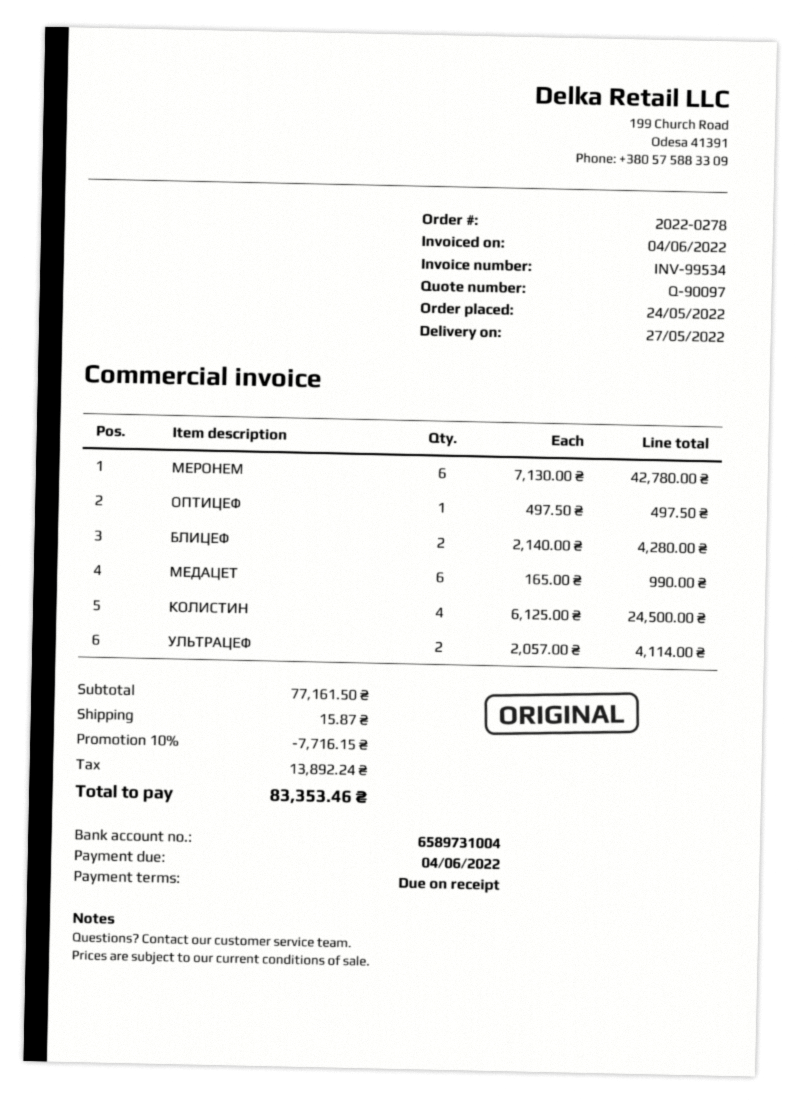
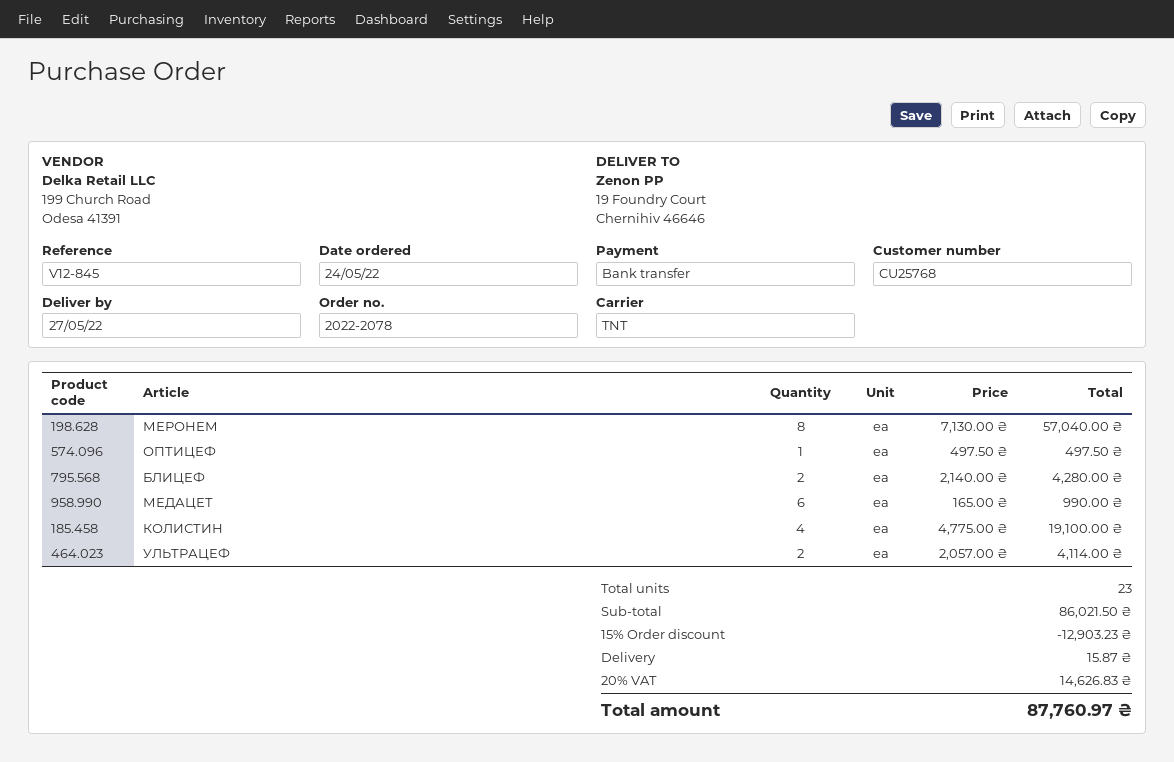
order number: 2022-0278 -> 2022-2078
МЕРОНЕМ: 6 x 7130.00 = 42780.00 -> 8 x 7130.00 = 57040.00
КОЛИСТИН: 4 x 6125.00 = 24500.00 -> 4 x 4775.00 = 19100.00
subtotal: 77161.50 -> 86021.50
discount: 10% = 7716.15 -> 15% = 12903.23
tax: 13892.24 -> 14626.83
total: 83353.46 -> 87760.97

